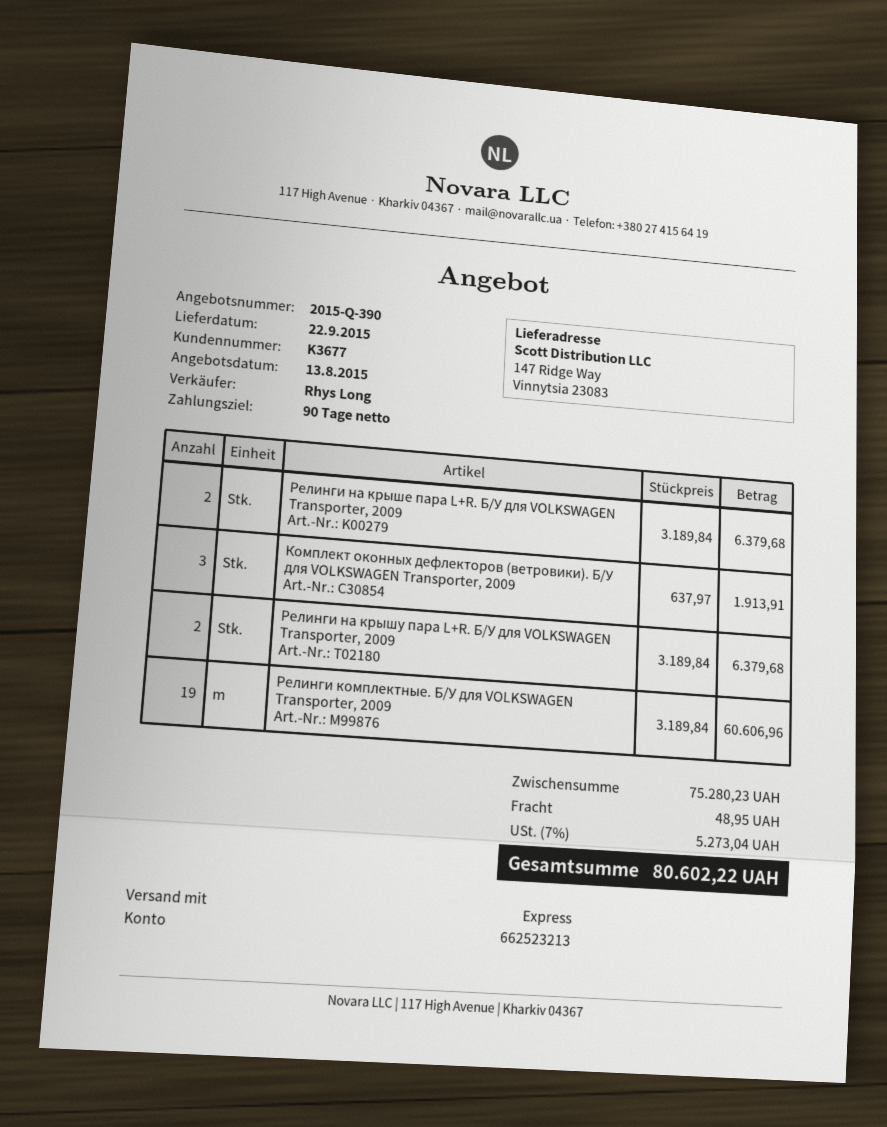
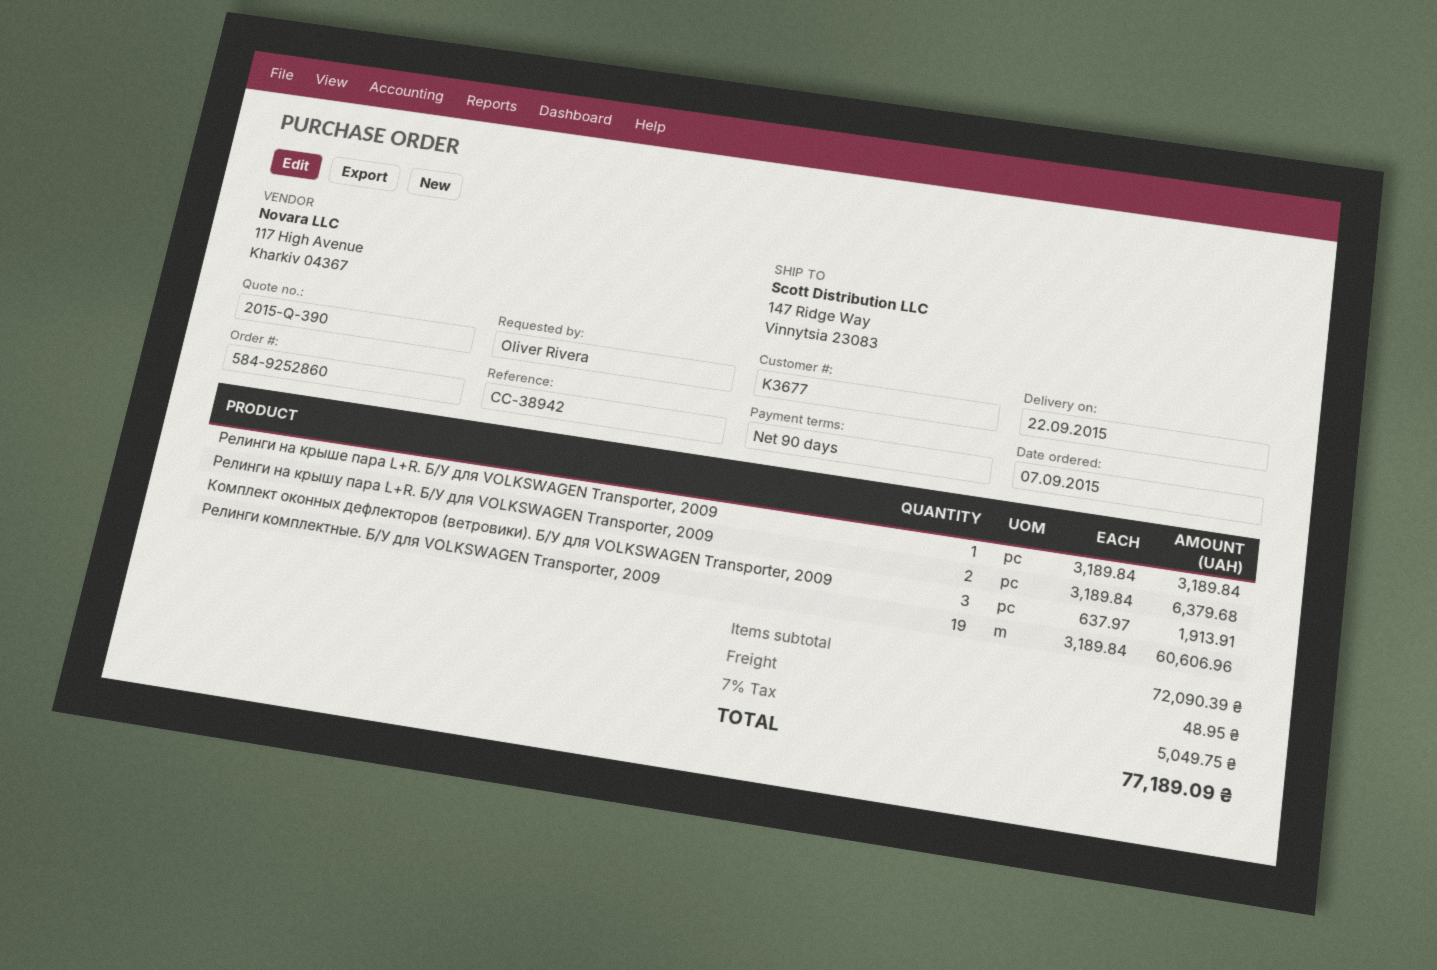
Релинги на крыше пара L+R. Б/У для VOLKSWAGEN Transporter, 2009: 2 x 3189.84 = 6379.68 -> 1 x 3189.84 = 3189.84
subtotal: 75280.23 -> 72090.39
tax: 7% = 5273.04 -> 7% = 5049.75
total: 80602.22 -> 77189.09

